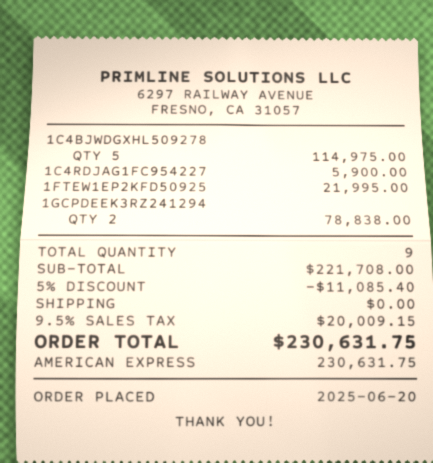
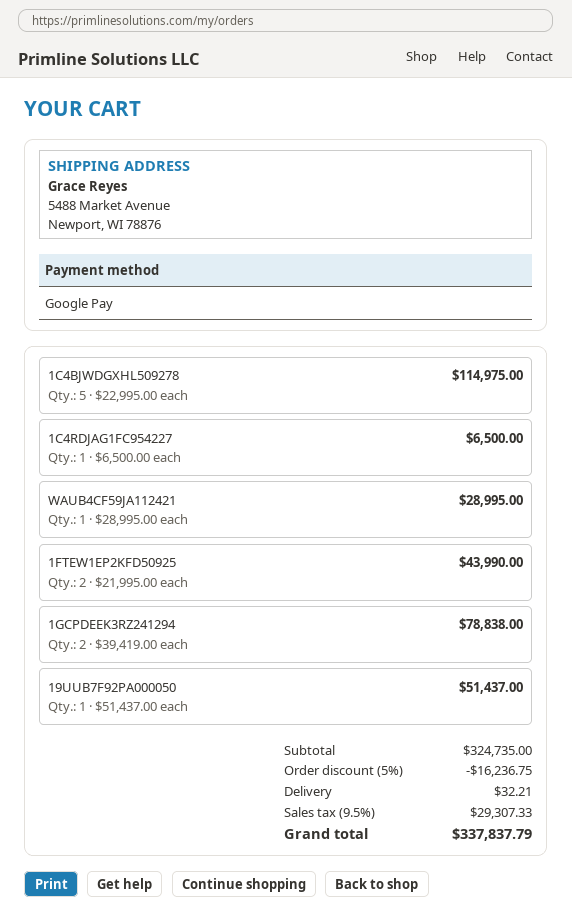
payment method: American Express -> Google Pay
1C4RDJAG1FC954227: 1 for 5900.00 -> 1 for 6500.00
1FTEW1EP2KFD50925: 1 for 21995.00 -> 2 for 43990.00
WAUB4CF59JA112421: none -> 1 for 28995.00
19UUB7F92PA000050: none -> 1 for 51437.00
subtotal: 221708.00 -> 324735.00
discount: 5% = 11085.40 -> 5% = 16236.75
shipping: 0.00 -> 32.21
tax: 9.5% = 20009.15 -> 9.5% = 29307.33
total: 230631.75 -> 337837.79

